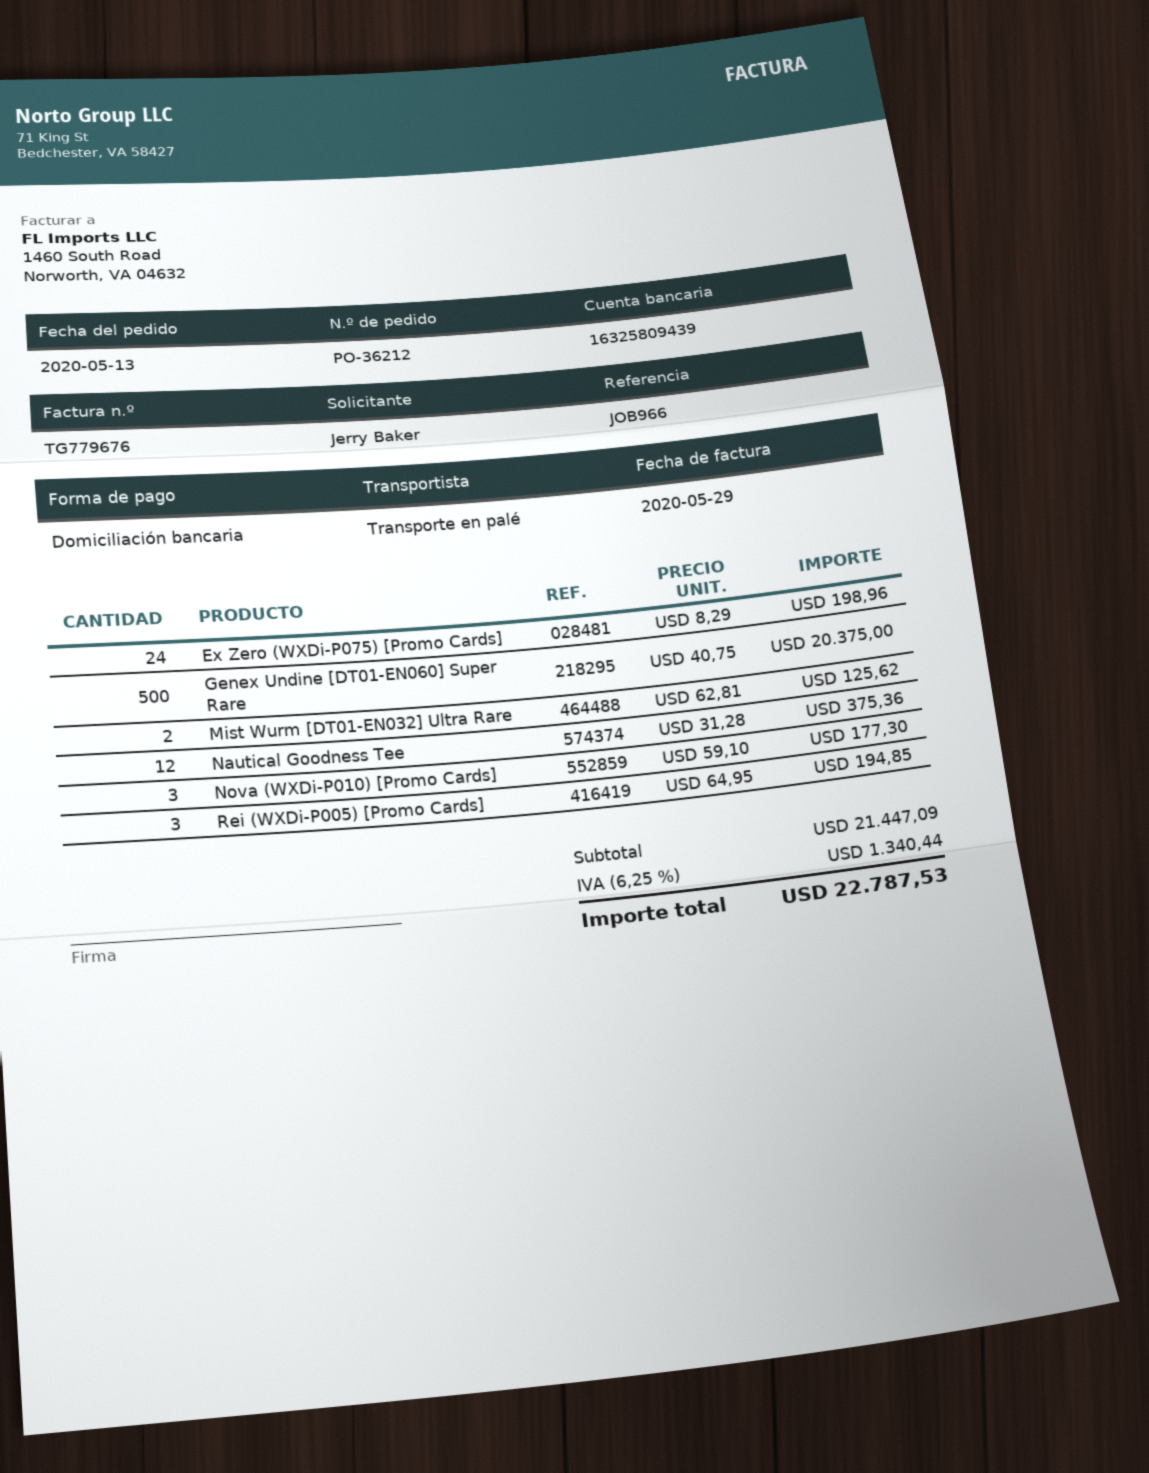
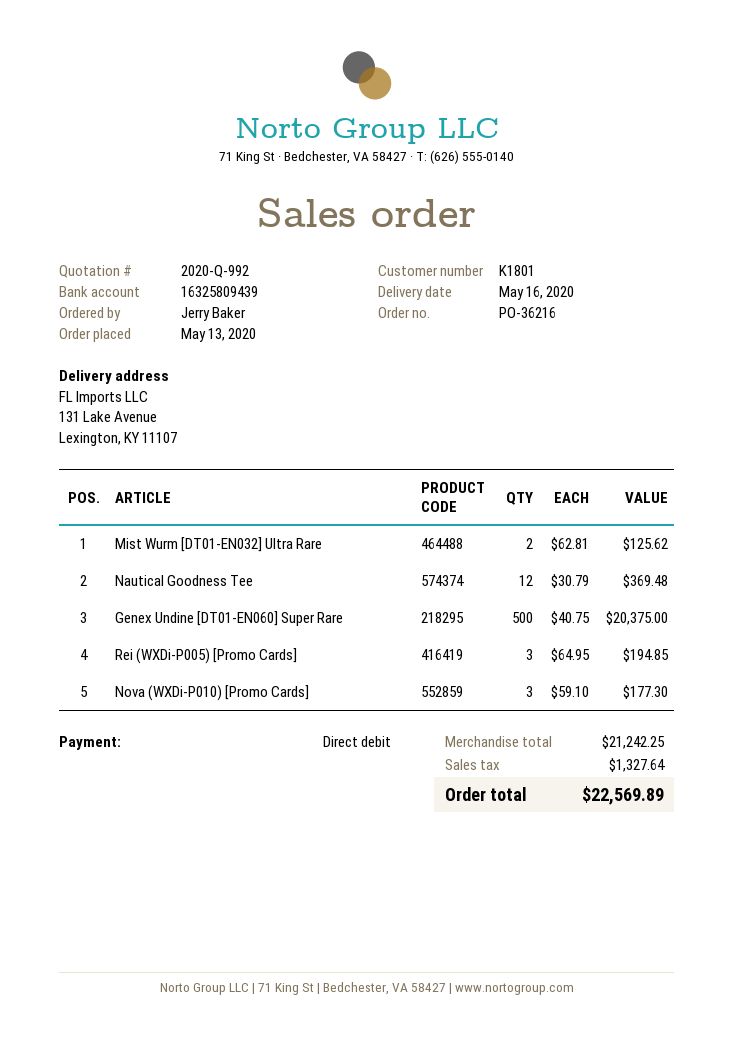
order number: PO-36212 -> PO-36216
Ex Zero (WXDi-P075) [Promo Cards]: 24 x 8.29 = 198.96 -> none
Nautical Goodness Tee: 12 x 31.28 = 375.36 -> 12 x 30.79 = 369.48
subtotal: 21447.09 -> 21242.25
tax: 1340.44 -> 1327.64
total: 22787.53 -> 22569.89

